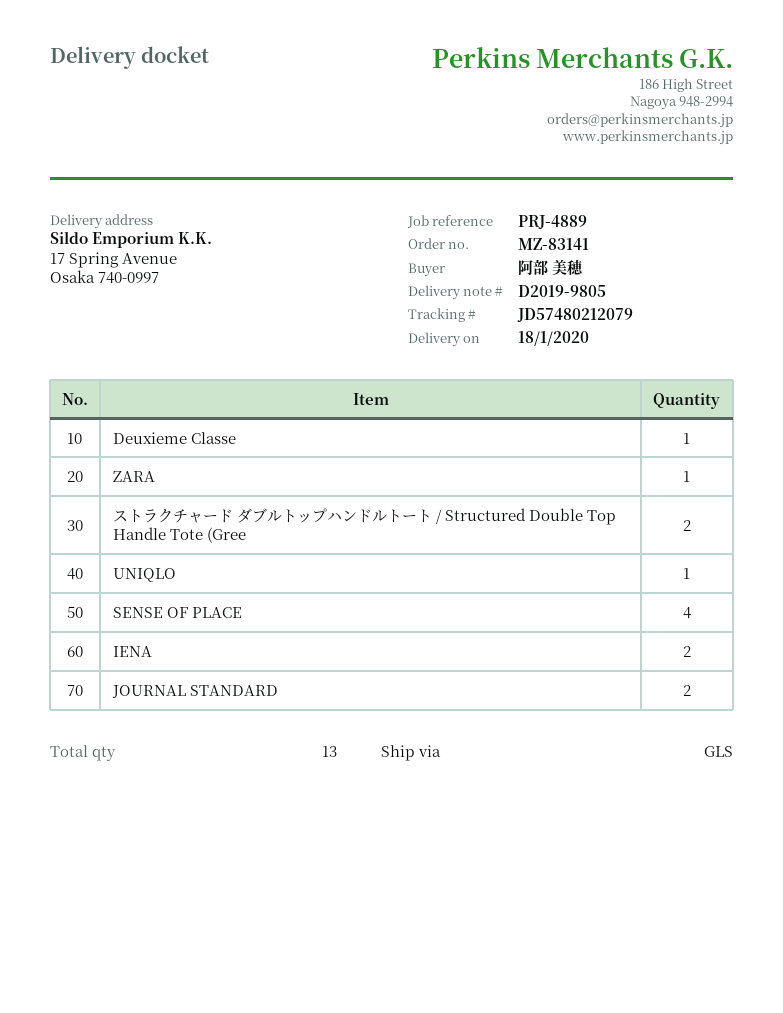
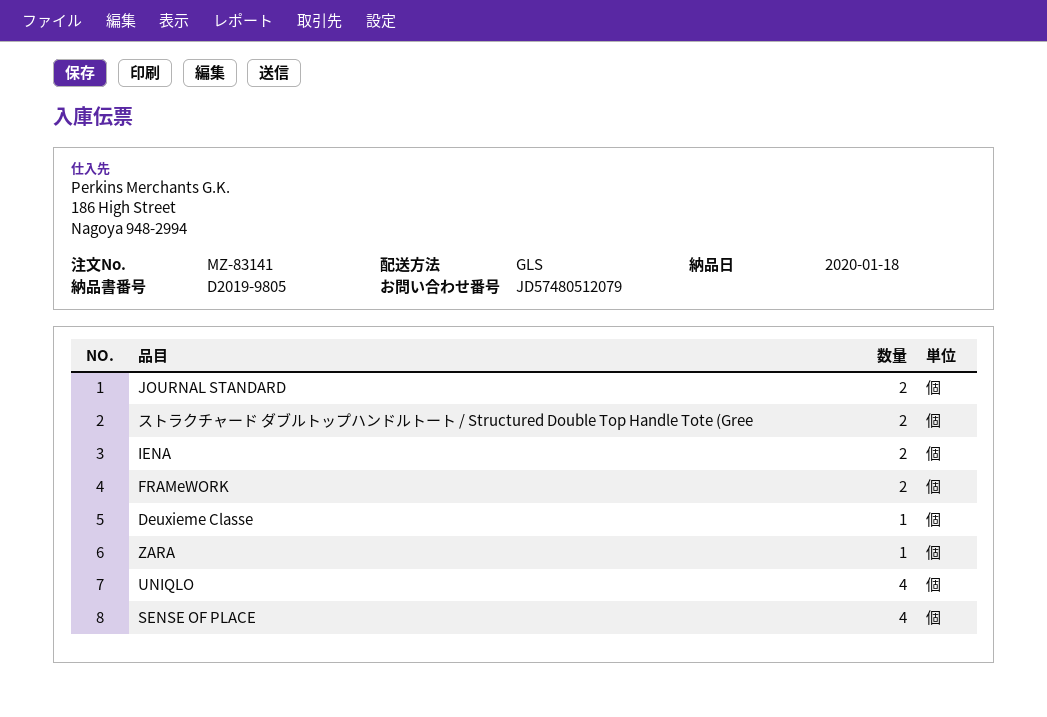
tracking number: JD57480212079 -> JD57480512079
UNIQLO: 1 -> 4
FRAMeWORK: none -> 2

